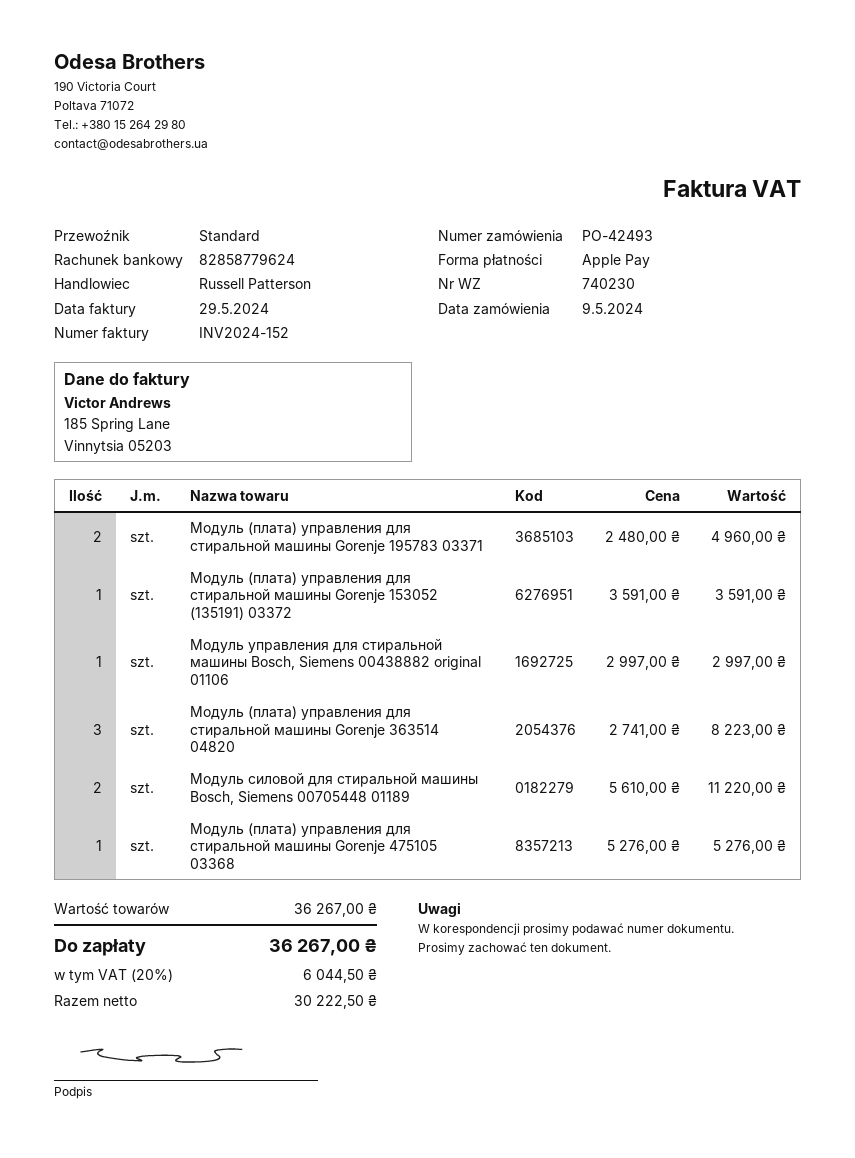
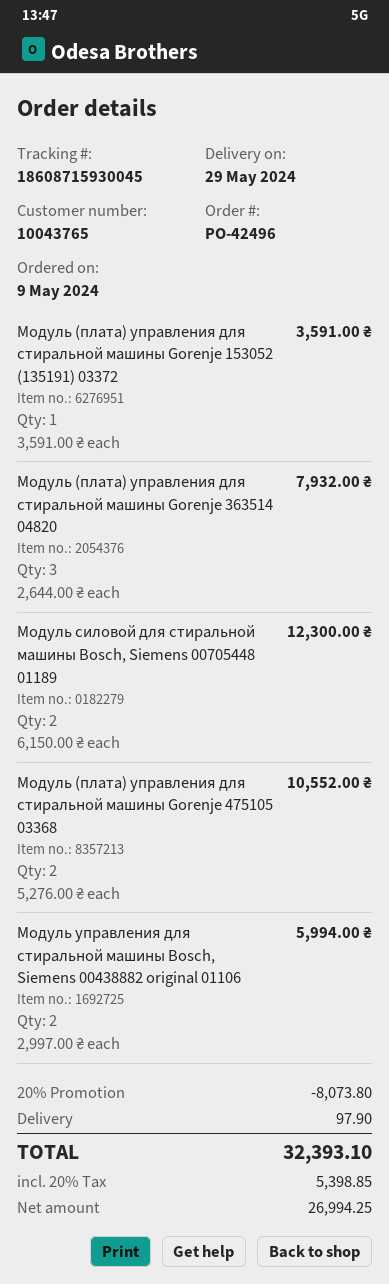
order number: PO-42493 -> PO-42496
Модуль (плата) управления для стиральной машины Gorenje 195783 03371: 2 x 2480.00 = 4960.00 -> none
Модуль управления для стиральной машины Bosch, Siemens 00438882 original 01106: 1 x 2997.00 = 2997.00 -> 2 x 2997.00 = 5994.00
Модуль (плата) управления для стиральной машины Gorenje 363514 04820: 3 x 2741.00 = 8223.00 -> 3 x 2644.00 = 7932.00
Модуль силовой для стиральной машины Bosch, Siemens 00705448 01189: 2 x 5610.00 = 11220.00 -> 2 x 6150.00 = 12300.00
Модуль (плата) управления для стиральной машины Gorenje 475105 03368: 1 x 5276.00 = 5276.00 -> 2 x 5276.00 = 10552.00
discount: none -> 20% = 8073.80
shipping: none -> 97.90
net: 30222.50 -> 26994.25
tax: 20% = 6044.50 -> 20% = 5398.85
total: 36267.00 -> 32393.10

